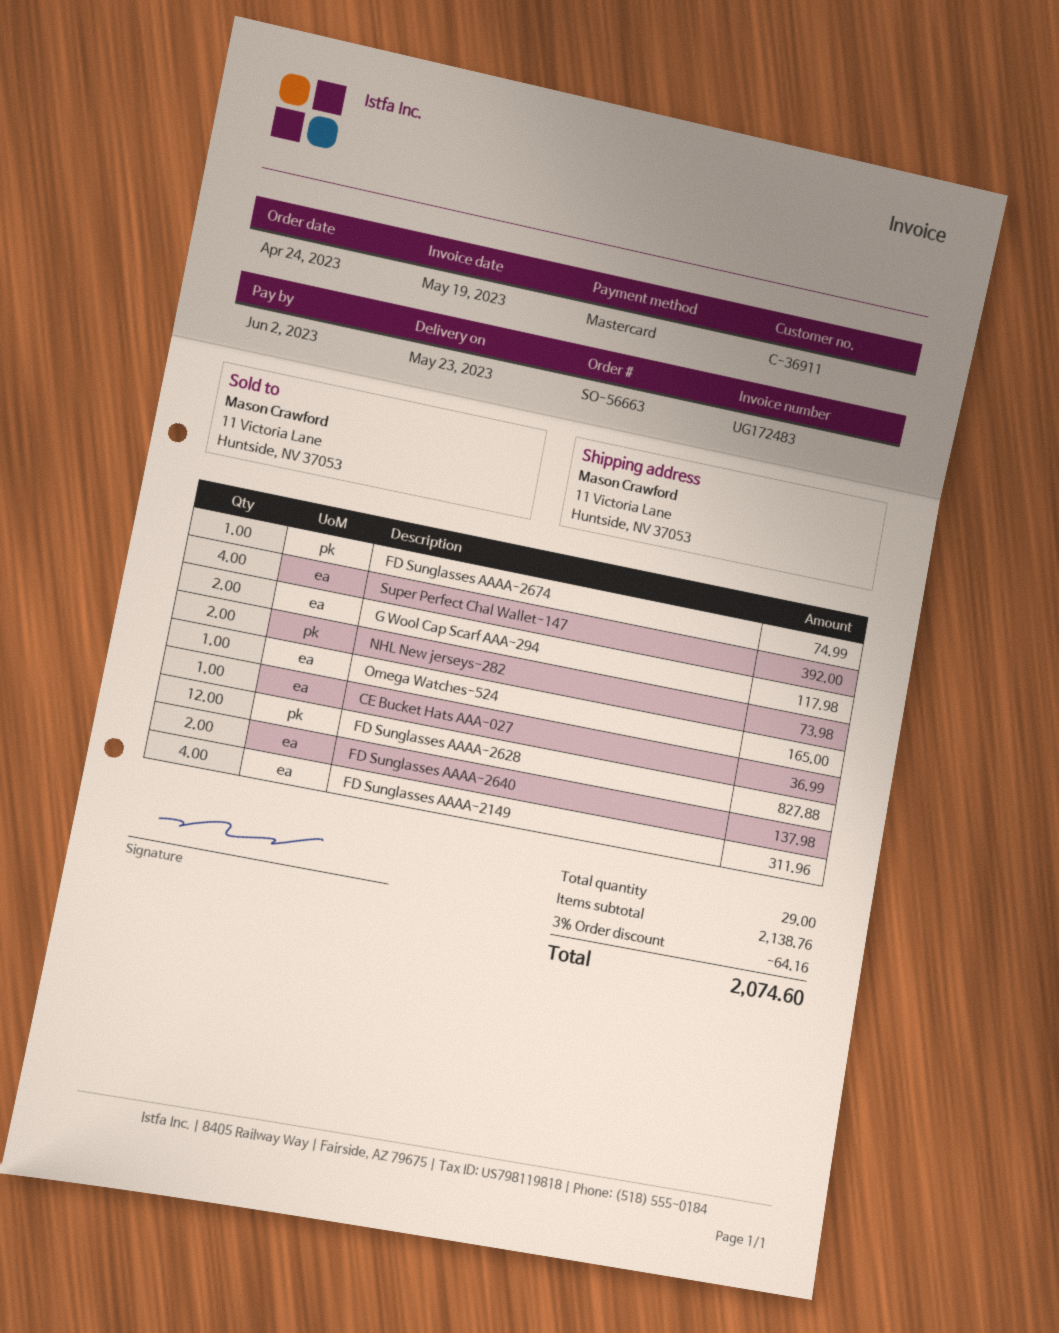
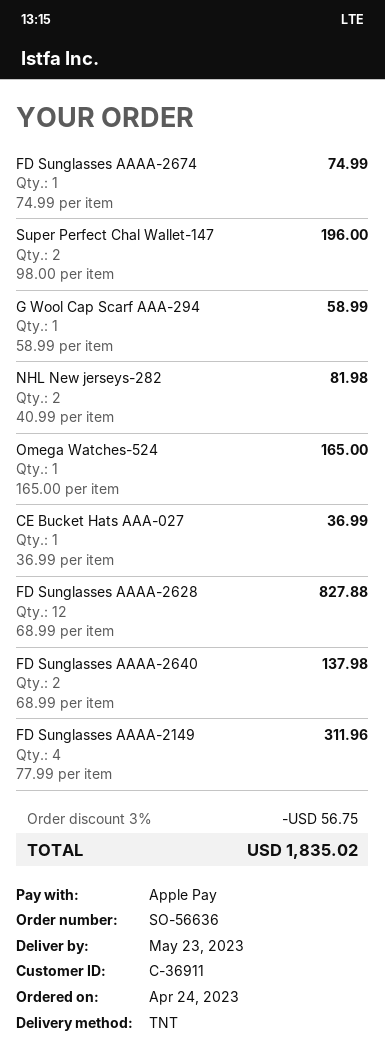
order number: SO-56663 -> SO-56636
payment method: Mastercard -> Apple Pay
Super Perfect Chal Wallet-147: 4 for 392.00 -> 2 for 196.00
G Wool Cap Scarf AAA-294: 2 for 117.98 -> 1 for 58.99
NHL New jerseys-282: 2 for 73.98 -> 2 for 81.98
discount: 3% = 64.16 -> 3% = 56.75
total: 2074.60 -> 1835.02

